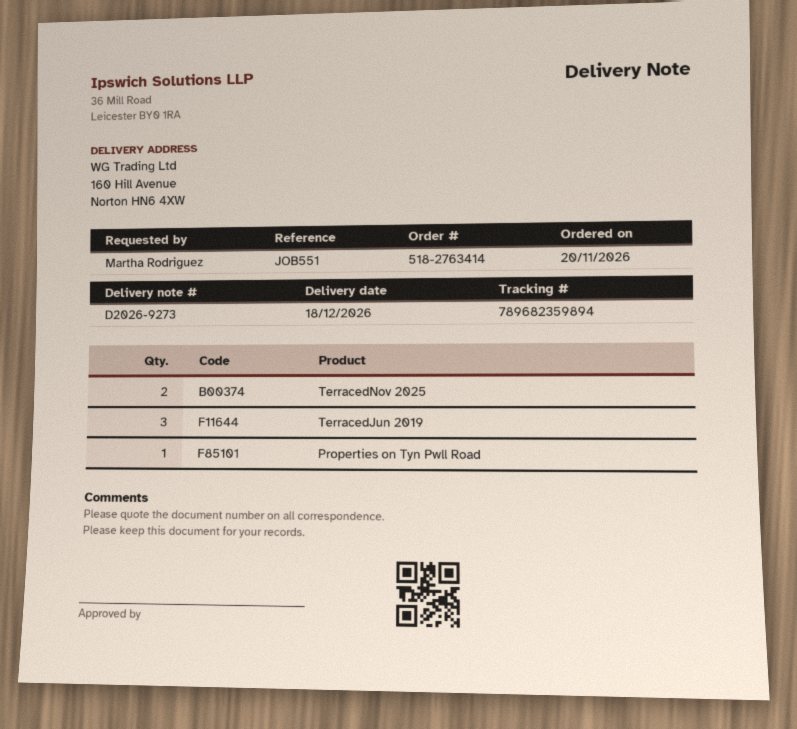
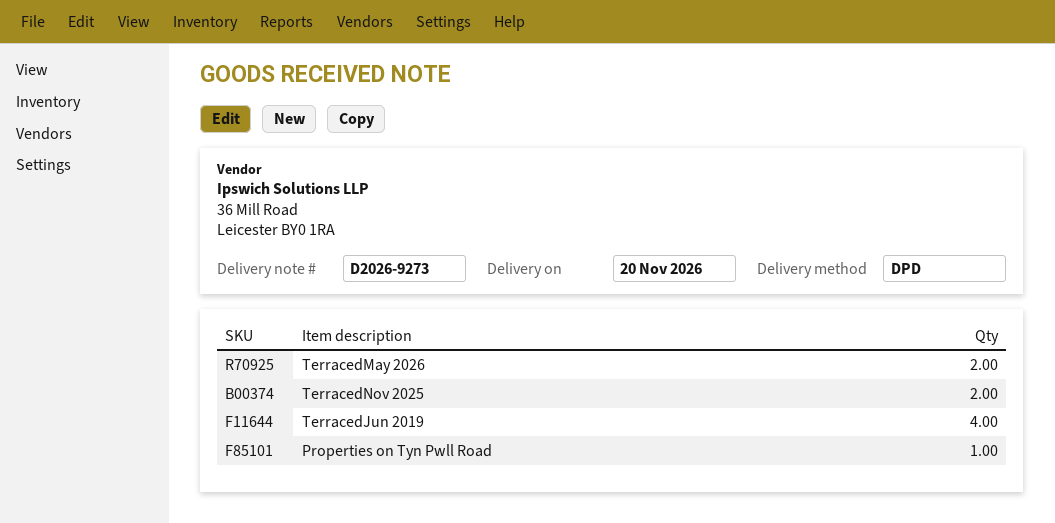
delivery date: 2026-12-18 -> 2026-11-20
TerracedJun 2019: 3 -> 4
TerracedMay 2026: none -> 2

